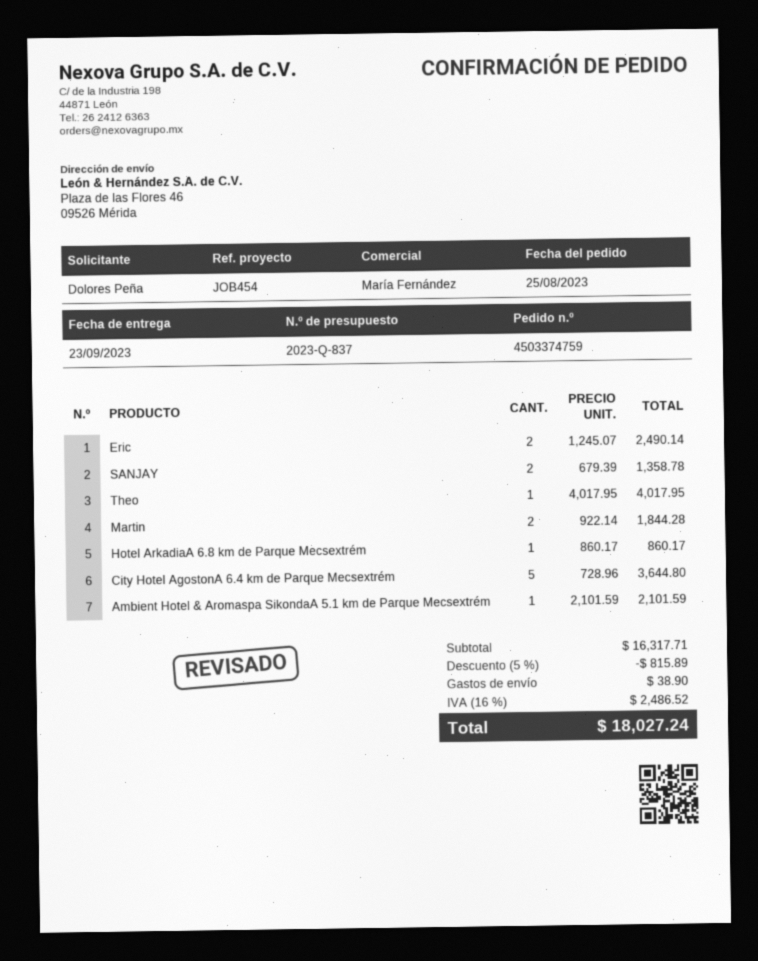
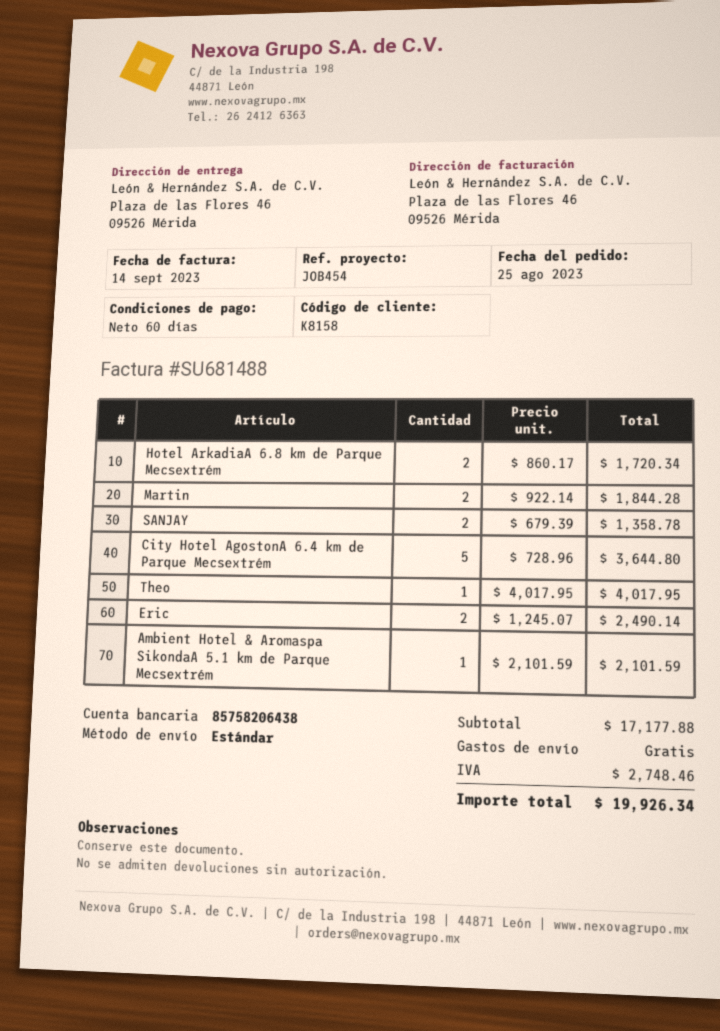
Hotel ArkadiaA 6.8 km de Parque Mecsextrém: 1 x 860.17 = 860.17 -> 2 x 860.17 = 1720.34
subtotal: 16317.71 -> 17177.88
discount: 5% = 815.89 -> none
shipping: 38.90 -> 0.00
tax: 2486.52 -> 2748.46
total: 18027.24 -> 19926.34

